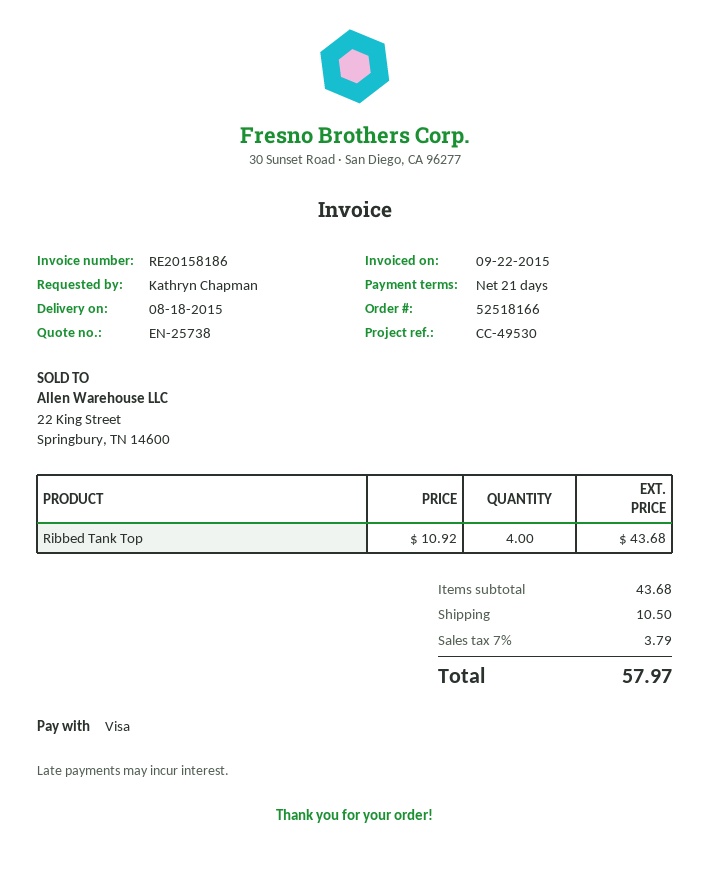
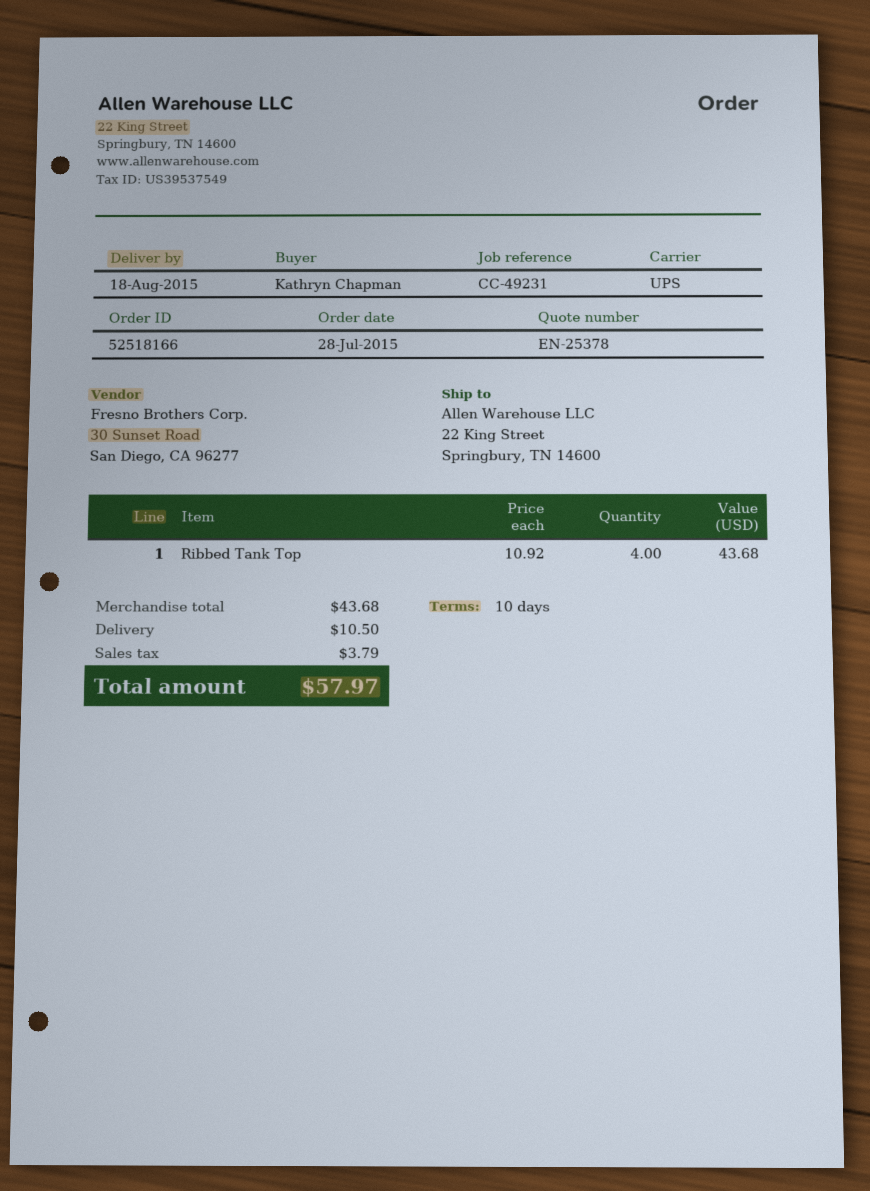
quote number: EN-25738 -> EN-25378
payment terms: 21 days -> 10 days
reference: CC-49530 -> CC-49231

